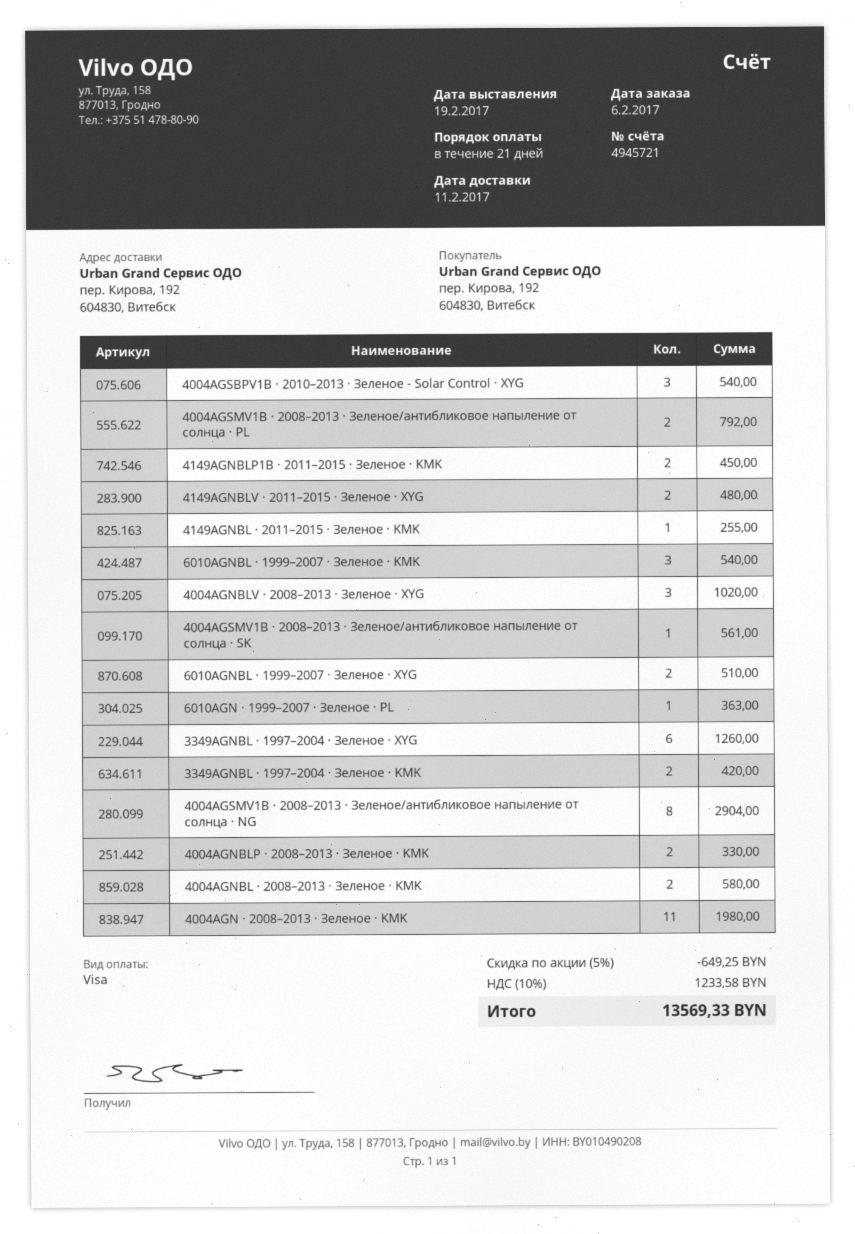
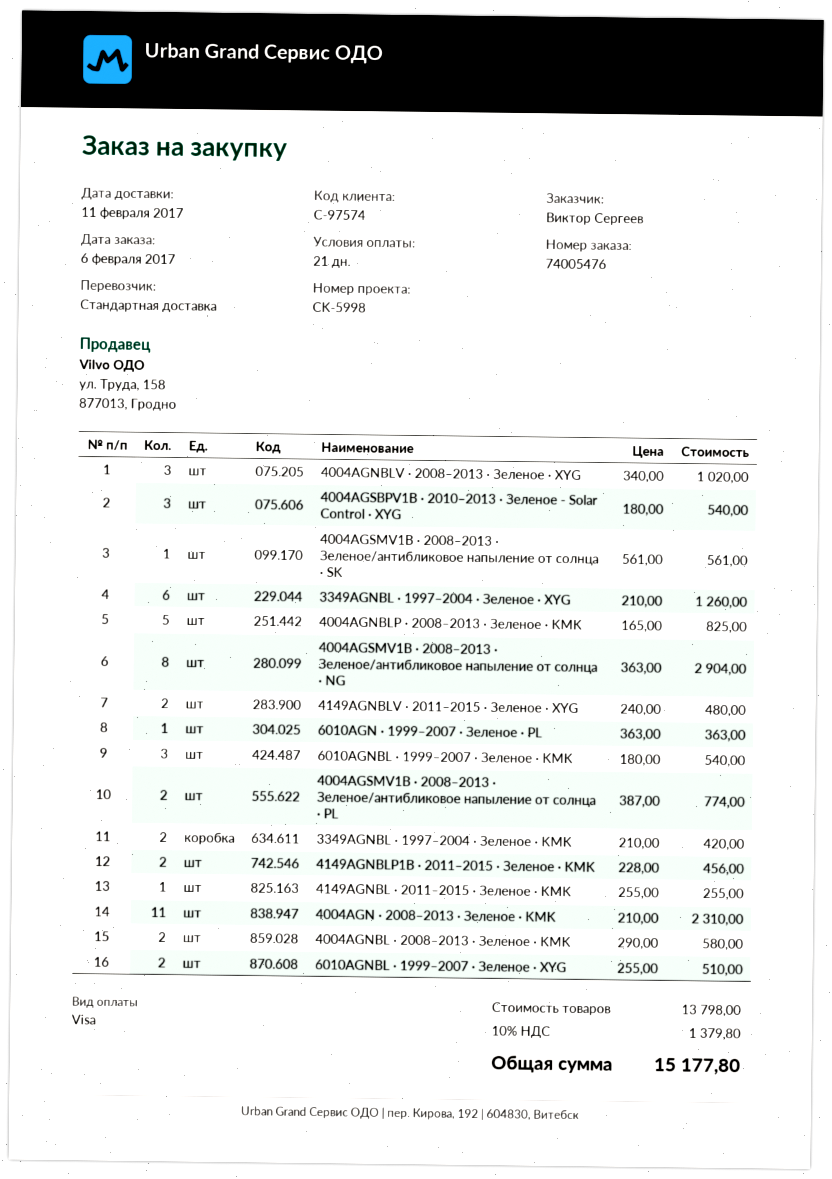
4004AGSMV1B · 2008–2013 · Зеленое/антибликовое напыление от солнца · PL: 2 for 792.00 -> 2 for 774.00
4149AGNBLP1B · 2011–2015 · Зеленое · KMK: 2 for 450.00 -> 2 for 456.00
4004AGNBLP · 2008–2013 · Зеленое · KMK: 2 for 330.00 -> 5 for 825.00
4004AGN · 2008–2013 · Зеленое · KMK: 11 for 1980.00 -> 11 for 2310.00
discount: 5% = 649.25 -> none
tax: 10% = 1233.58 -> 10% = 1379.80
total: 13569.33 -> 15177.80

